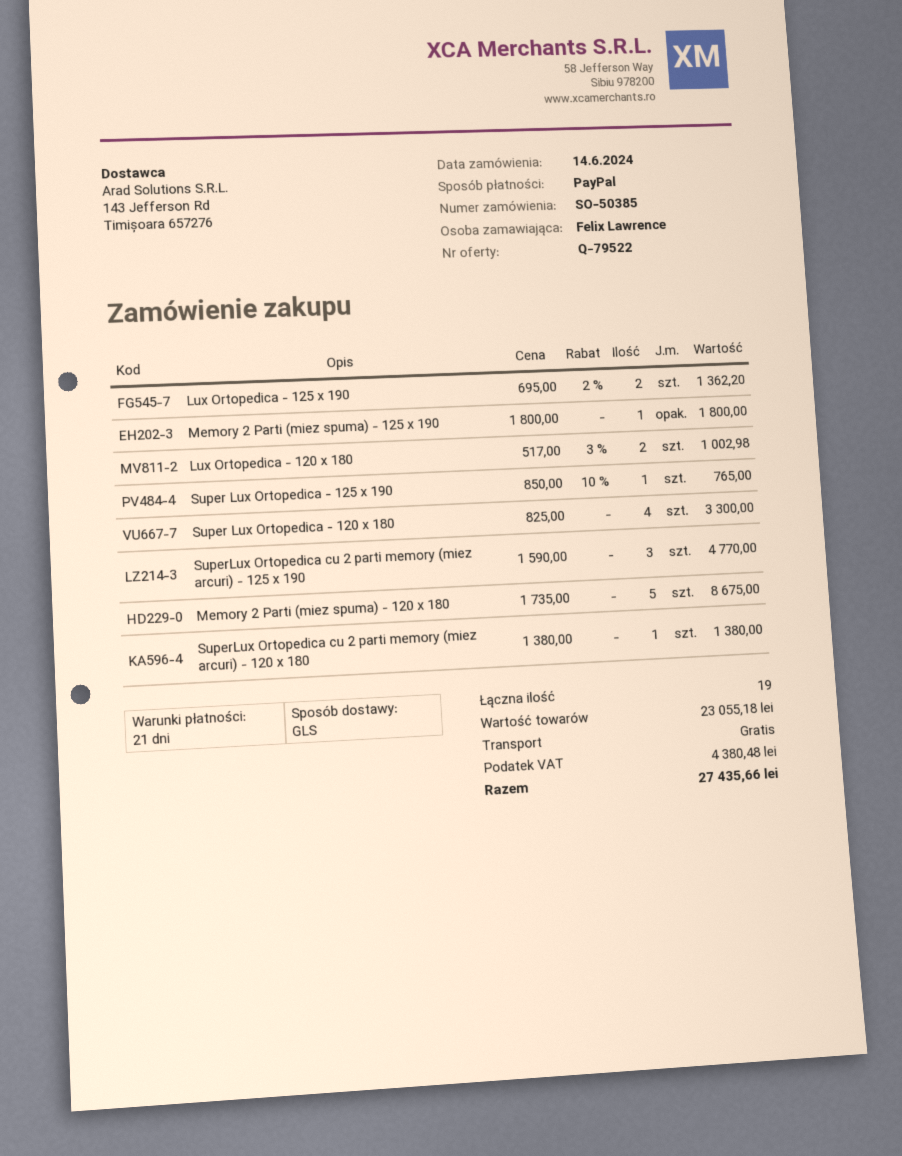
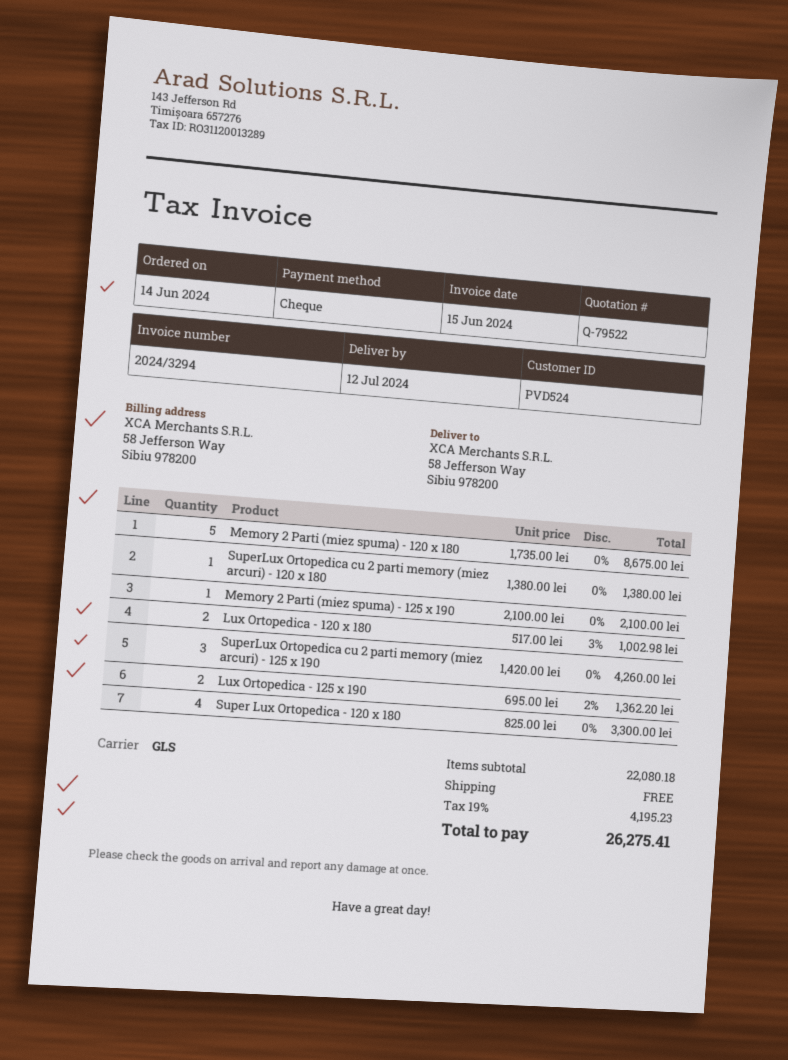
payment method: PayPal -> cheque
Memory 2 Parti (miez spuma) - 125 x 190: 1 x 1800.00 = 1800.00 -> 1 x 2100.00 = 2100.00
Super Lux Ortopedica - 125 x 190: 1 x 850.00 - 10% = 765.00 -> none
SuperLux Ortopedica cu 2 parti memory (miez arcuri) - 125 x 190: 3 x 1590.00 = 4770.00 -> 3 x 1420.00 = 4260.00
subtotal: 23055.18 -> 22080.18
tax: 4380.48 -> 4195.23
total: 27435.66 -> 26275.41

